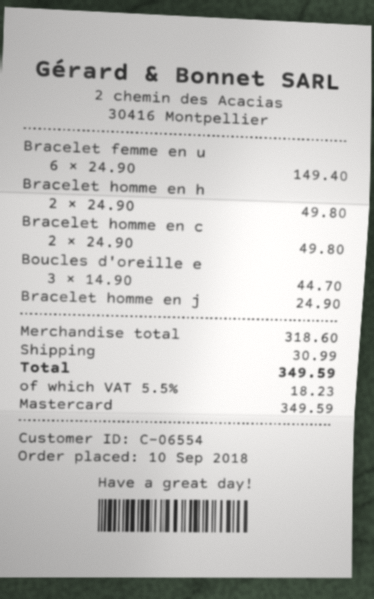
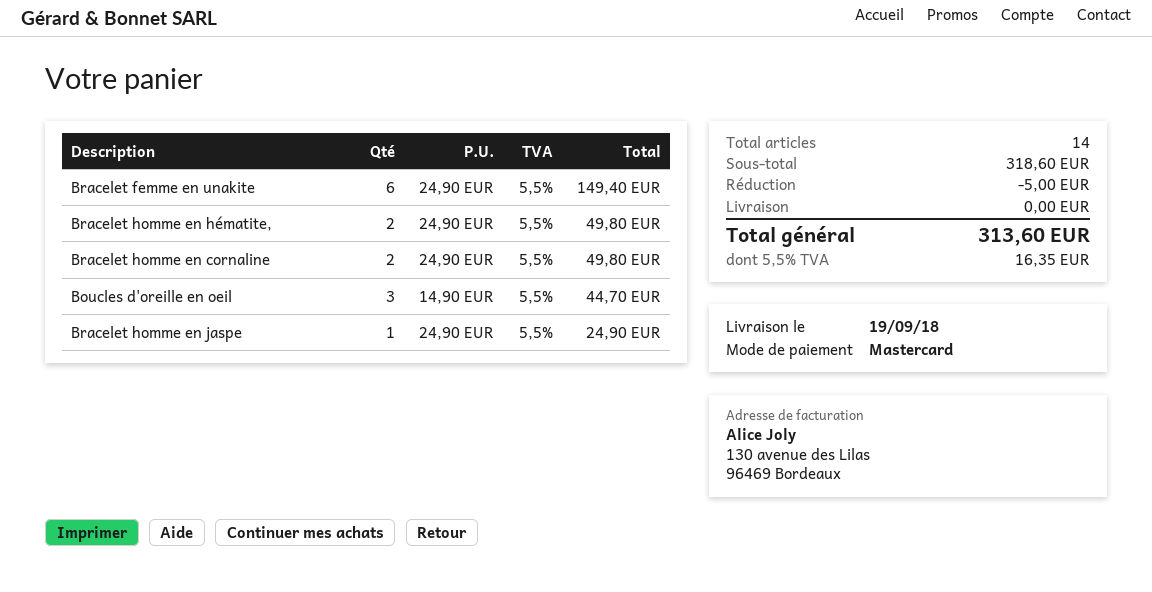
discount: none -> 5.00
shipping: 30.99 -> 0.00
tax: 5.5% = 18.23 -> 5.5% = 16.35
total: 349.59 -> 313.60

